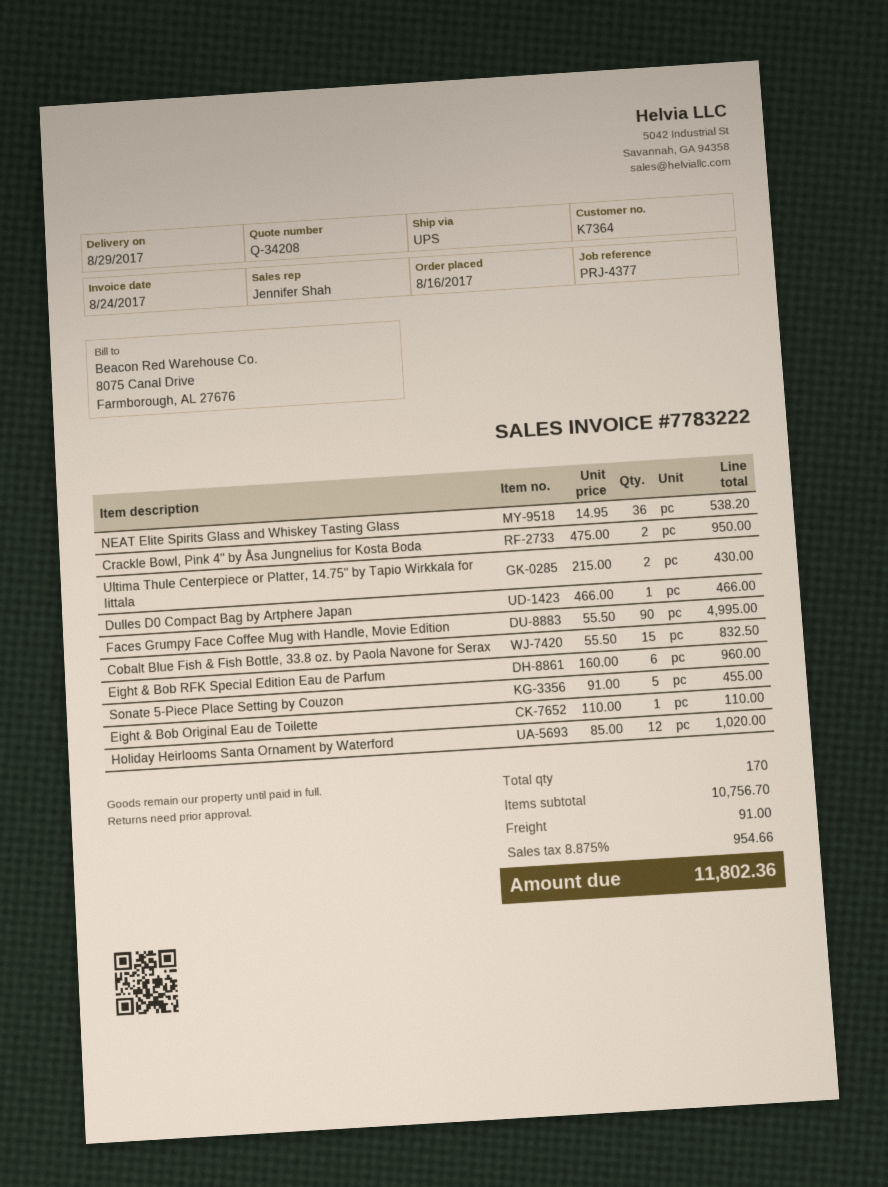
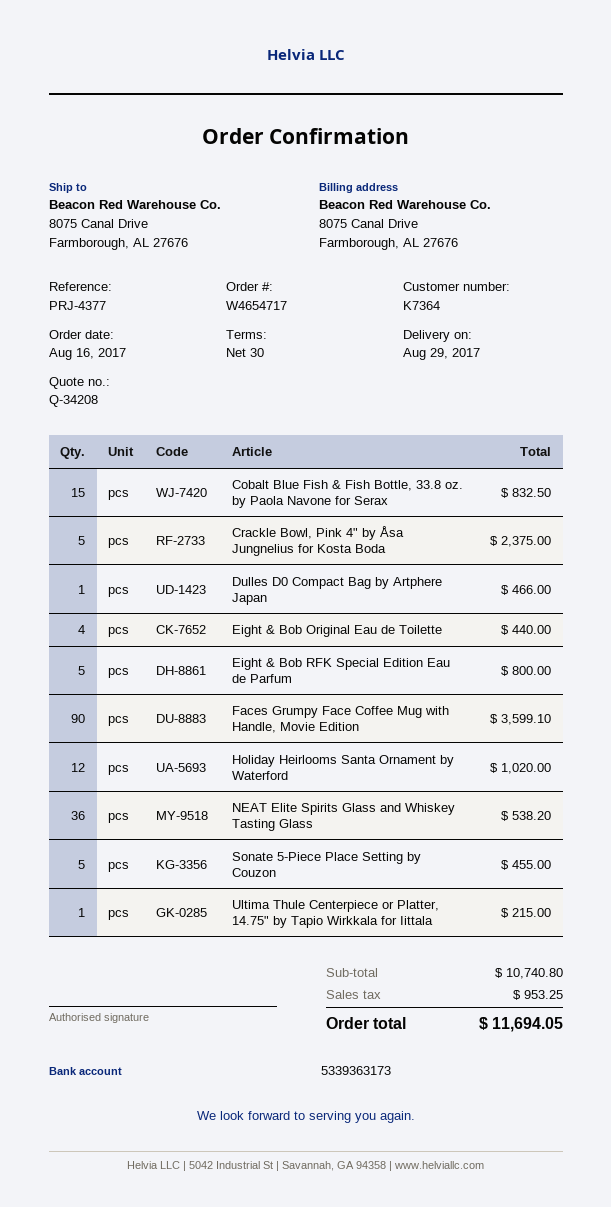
Crackle Bowl, Pink 4" by Åsa Jungnelius for Kosta Boda: 2 for 950.00 -> 5 for 2375.00
Ultima Thule Centerpiece or Platter, 14.75" by Tapio Wirkkala for Iittala: 2 for 430.00 -> 1 for 215.00
Faces Grumpy Face Coffee Mug with Handle, Movie Edition: 90 for 4995.00 -> 90 for 3599.10
Eight & Bob RFK Special Edition Eau de Parfum: 6 for 960.00 -> 5 for 800.00
Eight & Bob Original Eau de Toilette: 1 for 110.00 -> 4 for 440.00
subtotal: 10756.70 -> 10740.80
shipping: 91.00 -> none
tax: 954.66 -> 953.25
total: 11802.36 -> 11694.05

